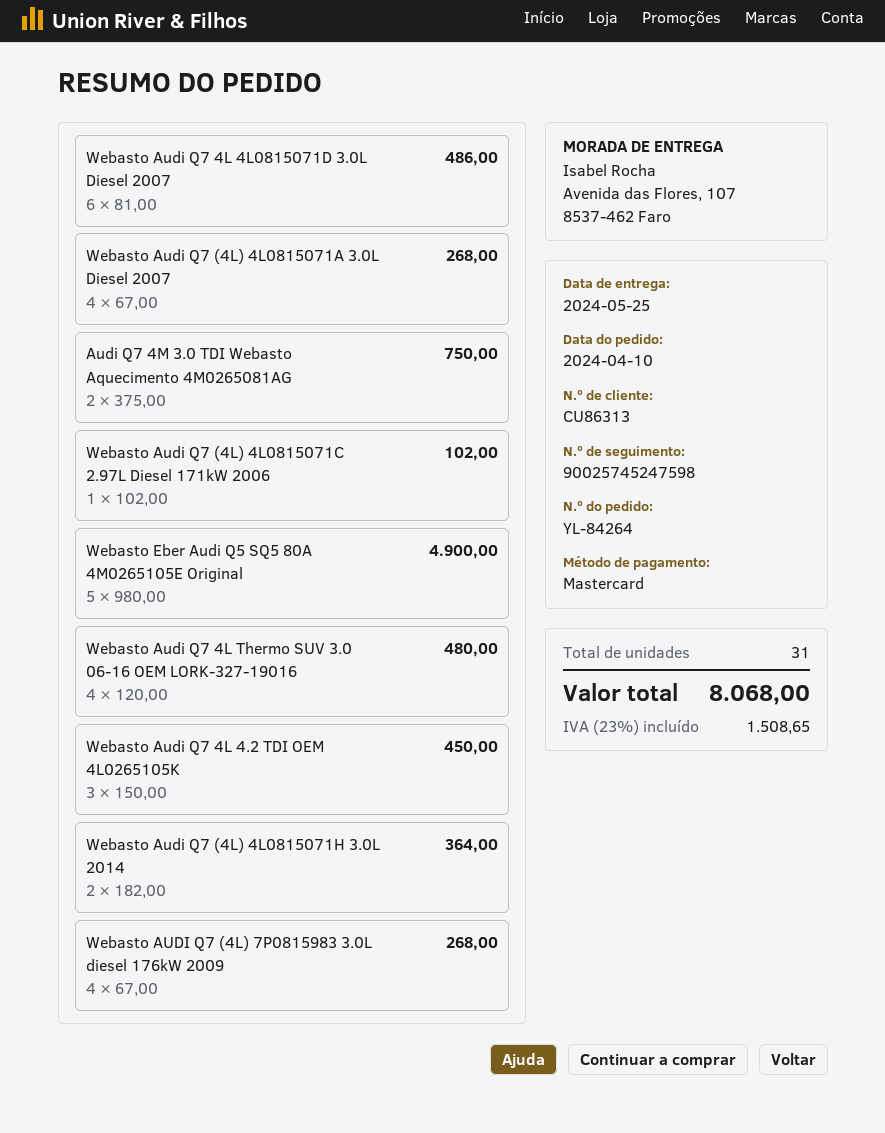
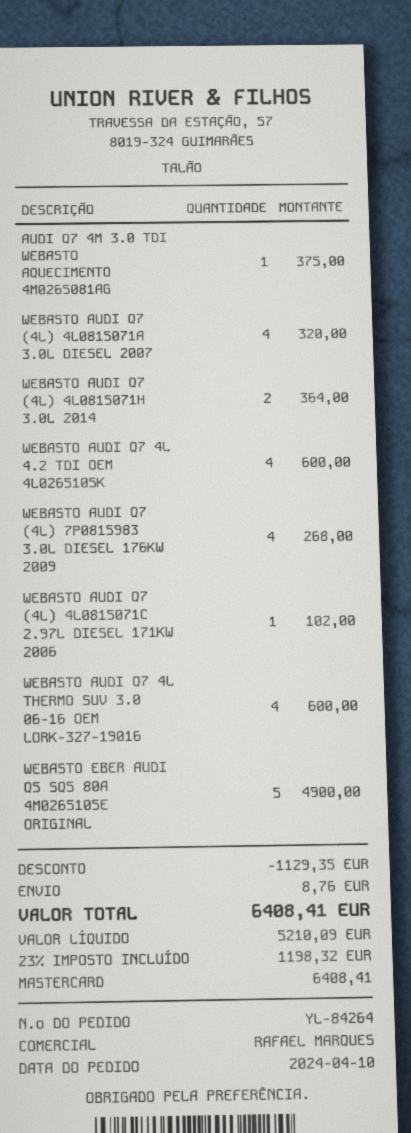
Webasto Audi Q7 4L 4L0815071D 3.0L Diesel 2007: 6 for 486.00 -> none
Webasto Audi Q7 (4L) 4L0815071A 3.0L Diesel 2007: 4 for 268.00 -> 4 for 320.00
Audi Q7 4M 3.0 TDI Webasto Aquecimento 4M0265081AG: 2 for 750.00 -> 1 for 375.00
Webasto Audi Q7 4L Thermo SUV 3.0 06-16 OEM LORK-327-19016: 4 for 480.00 -> 4 for 600.00
Webasto Audi Q7 4L 4.2 TDI OEM 4L0265105K: 3 for 450.00 -> 4 for 600.00
discount: none -> 1129.35
shipping: none -> 8.76
tax: 23% = 1508.65 -> 23% = 1198.32
total: 8068.00 -> 6408.41

